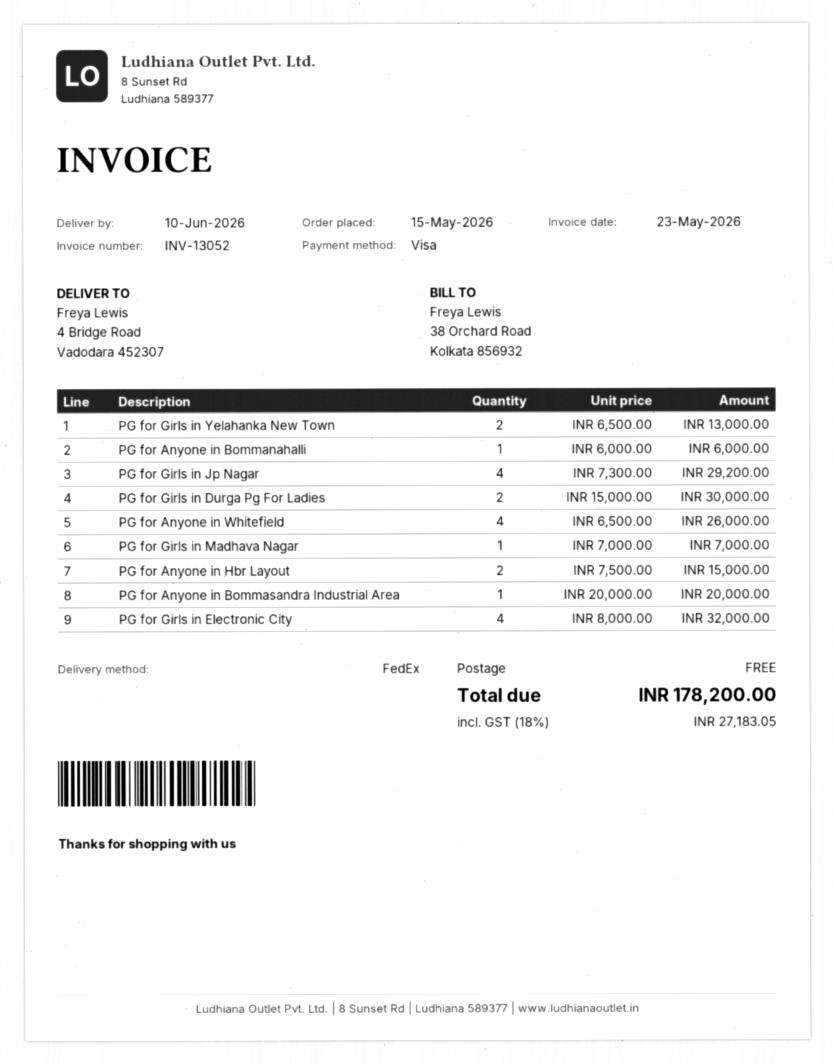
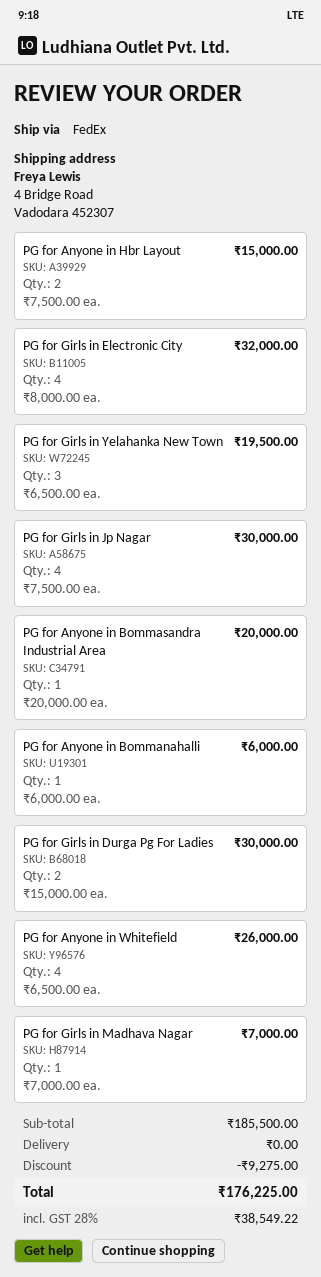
PG for Girls in Yelahanka New Town: 2 x 6500.00 = 13000.00 -> 3 x 6500.00 = 19500.00
PG for Girls in Jp Nagar: 4 x 7300.00 = 29200.00 -> 4 x 7500.00 = 30000.00
discount: none -> 9275.00
tax: 18% = 27183.05 -> 28% = 38549.22
total: 178200.00 -> 176225.00

